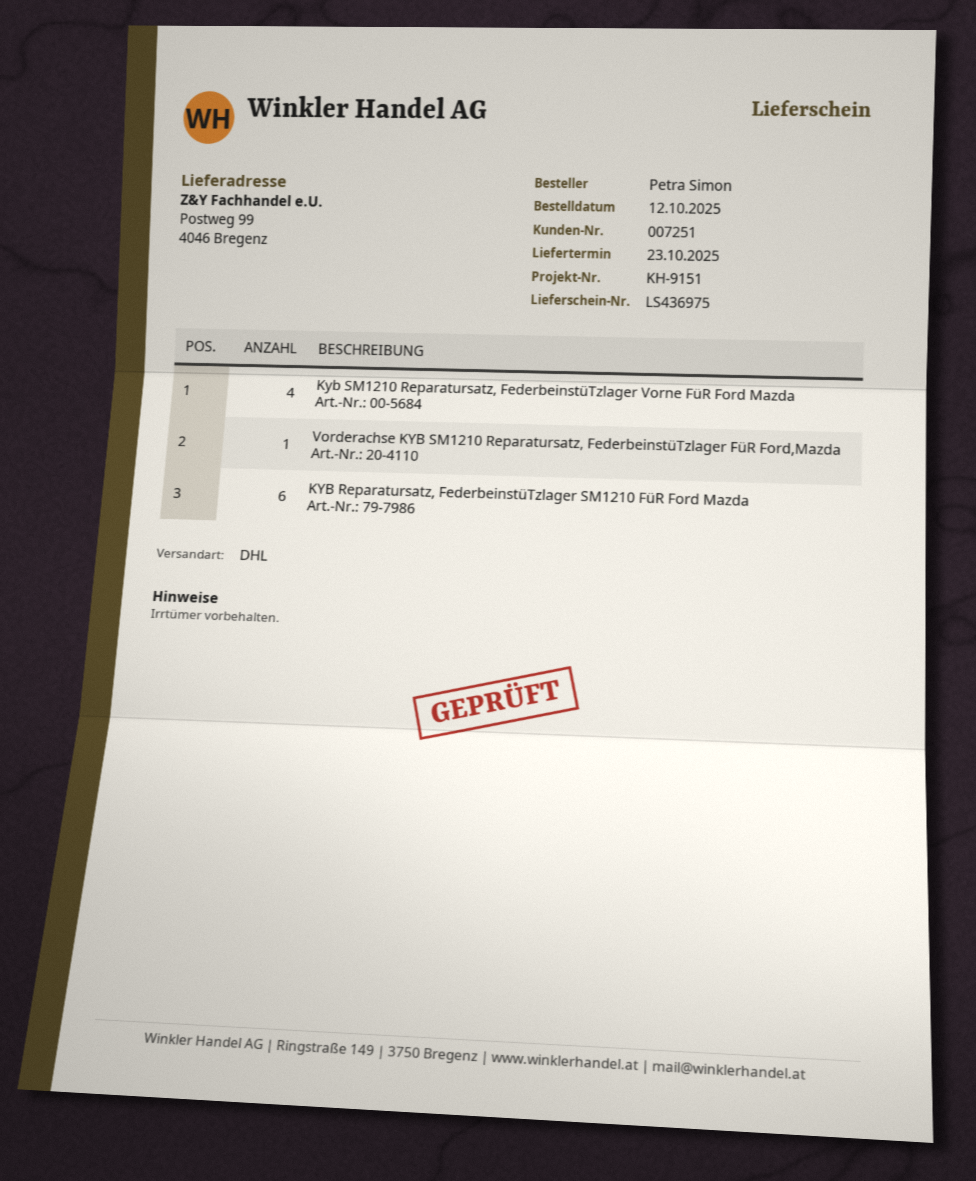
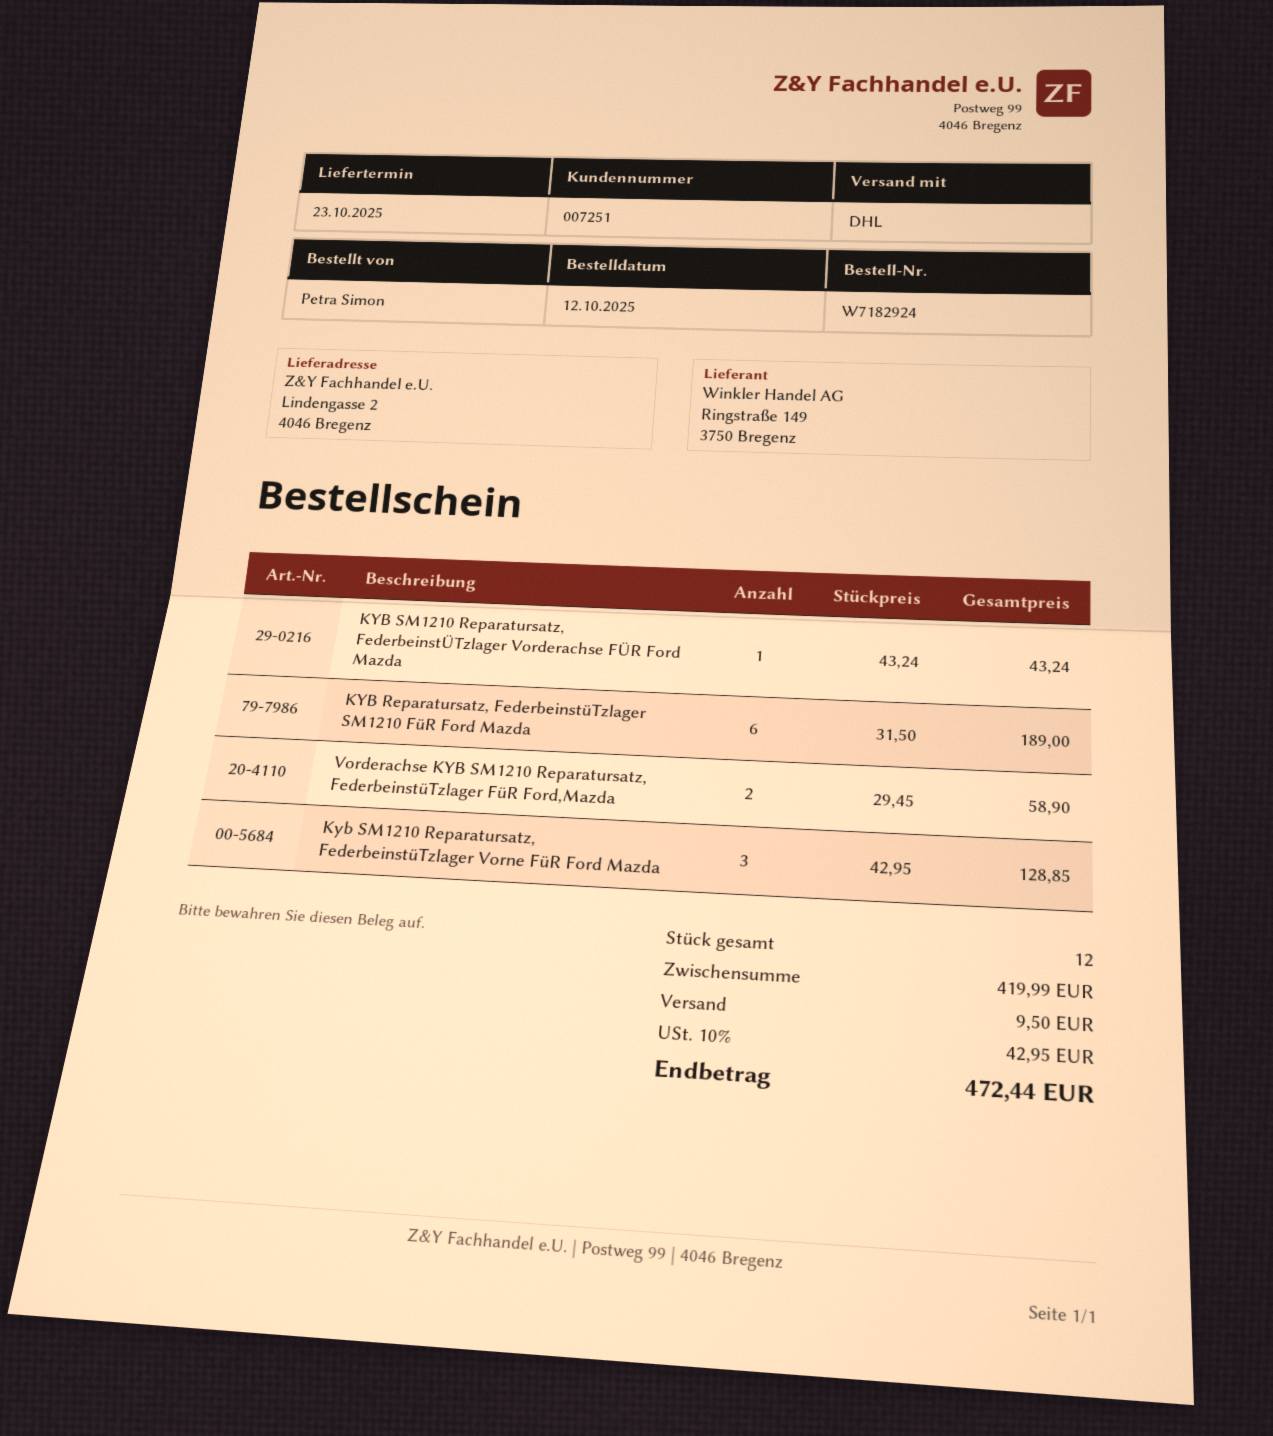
ship to: Postweg 99, 4046 Bregenz -> Lindengasse 2, 4046 Bregenz
Kyb SM1210 Reparatursatz, FederbeinstüTzlager Vorne FüR Ford Mazda: 4 -> 3
Vorderachse KYB SM1210 Reparatursatz, FederbeinstüTzlager FüR Ford,Mazda: 1 -> 2
KYB SM1210 Reparatursatz, FederbeinstÜTzlager Vorderachse FÜR Ford Mazda: none -> 1

